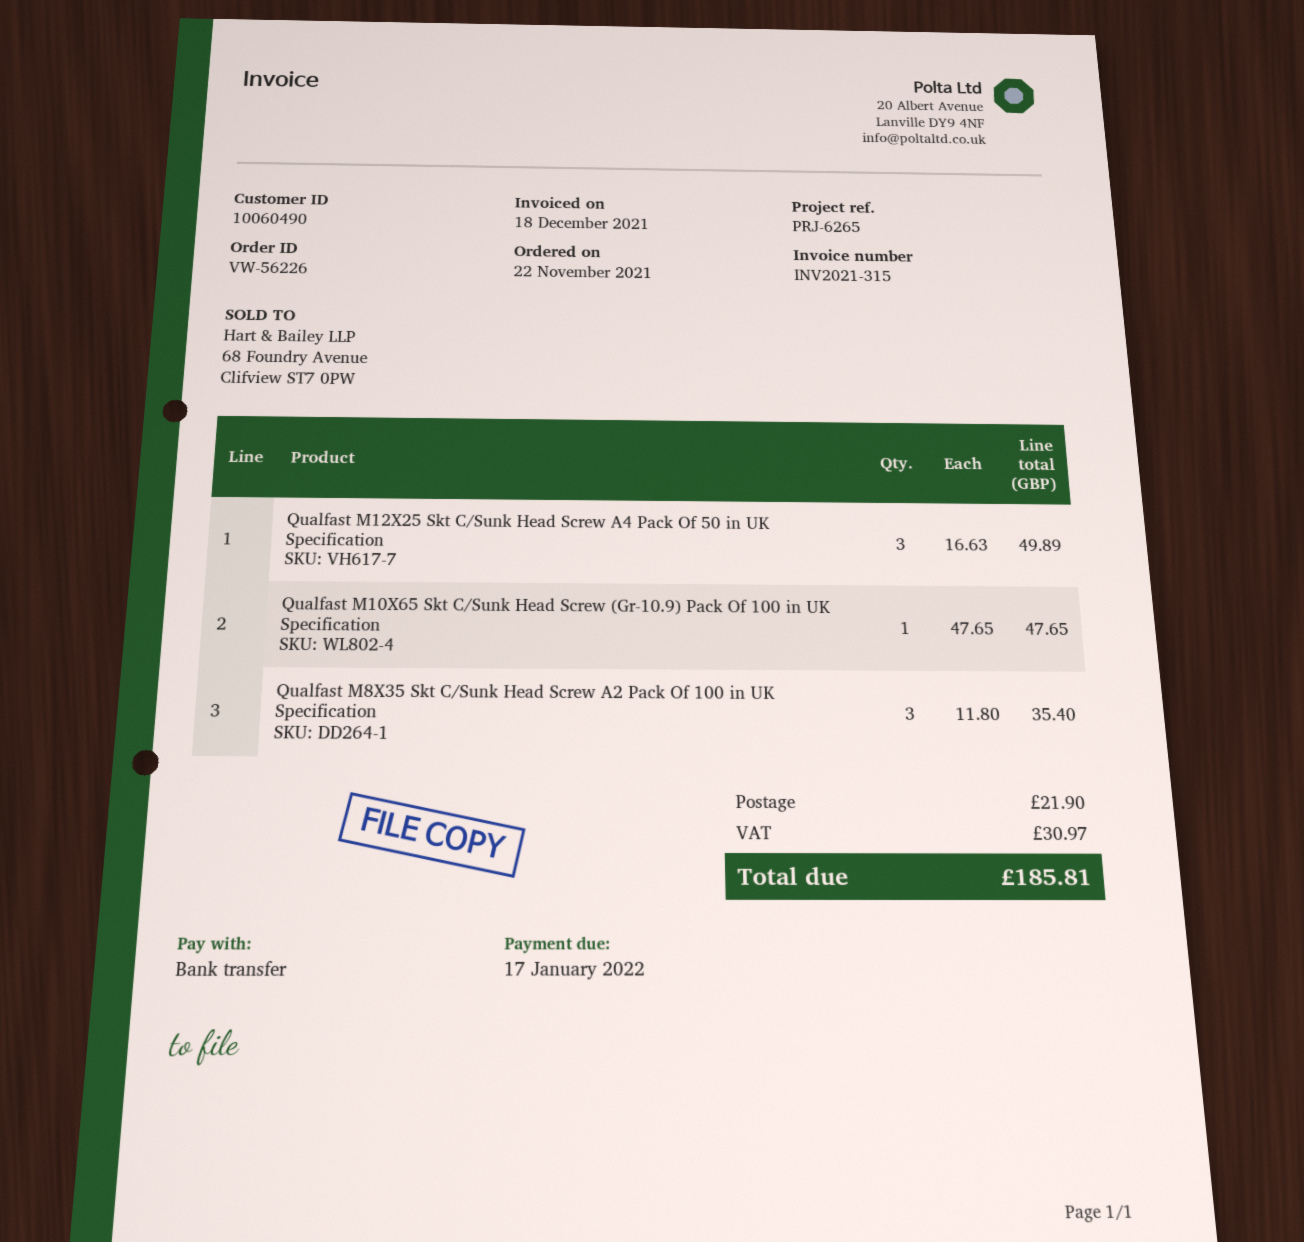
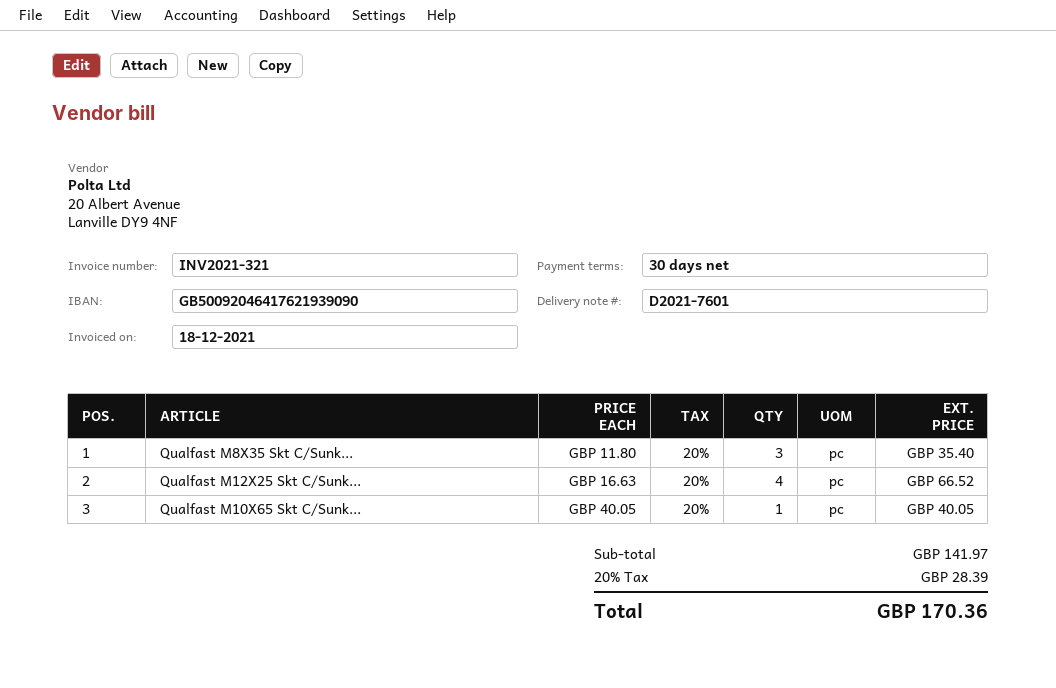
invoice number: INV2021-315 -> INV2021-321
Qualfast M12X25 Skt C/Sunk Head Screw A4 Pack Of 50 in UK Specification: 3 x 16.63 = 49.89 -> 4 x 16.63 = 66.52
Qualfast M10X65 Skt C/Sunk Head Screw (Gr-10.9) Pack Of 100 in UK Specification: 1 x 47.65 = 47.65 -> 1 x 40.05 = 40.05
shipping: 21.90 -> none
tax: 30.97 -> 28.39
total: 185.81 -> 170.36

